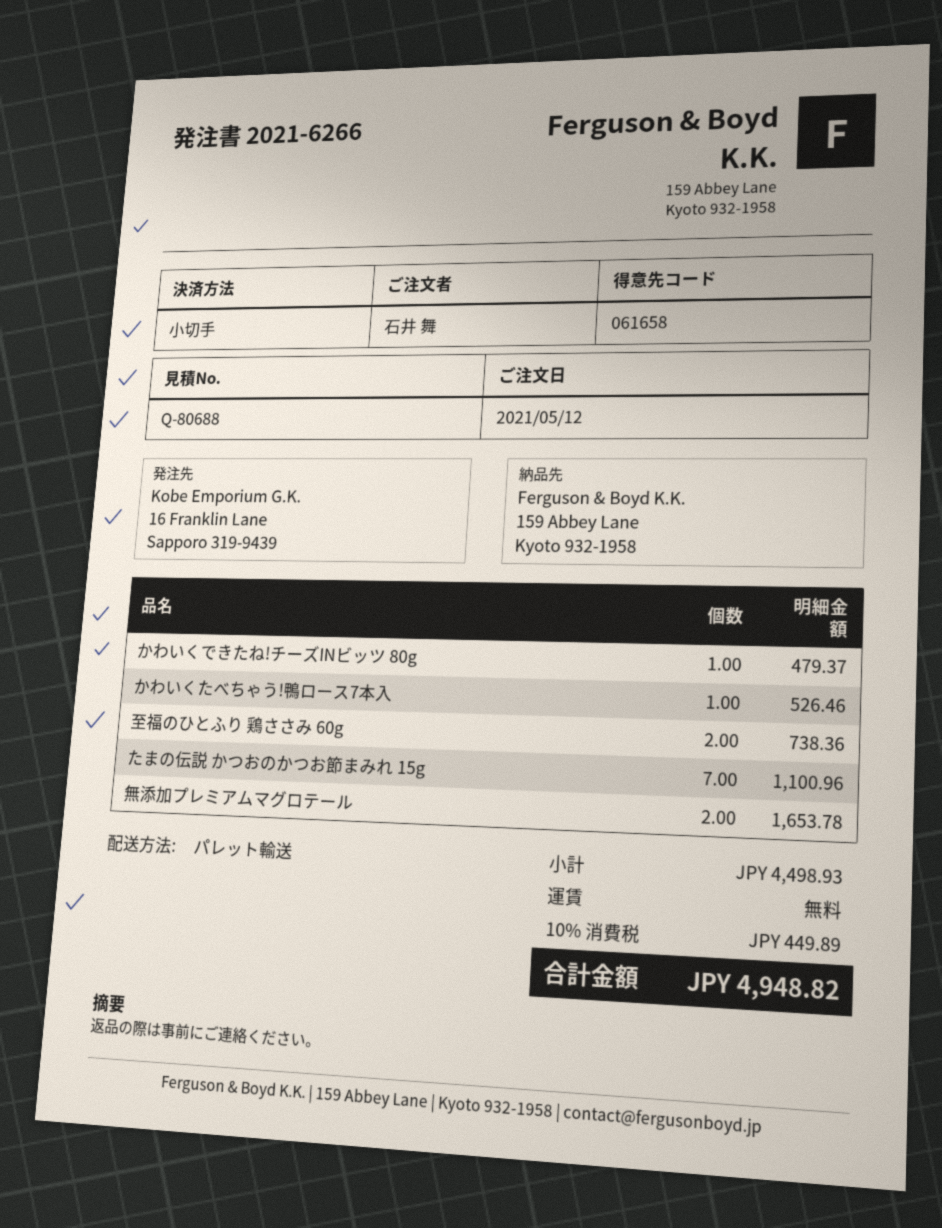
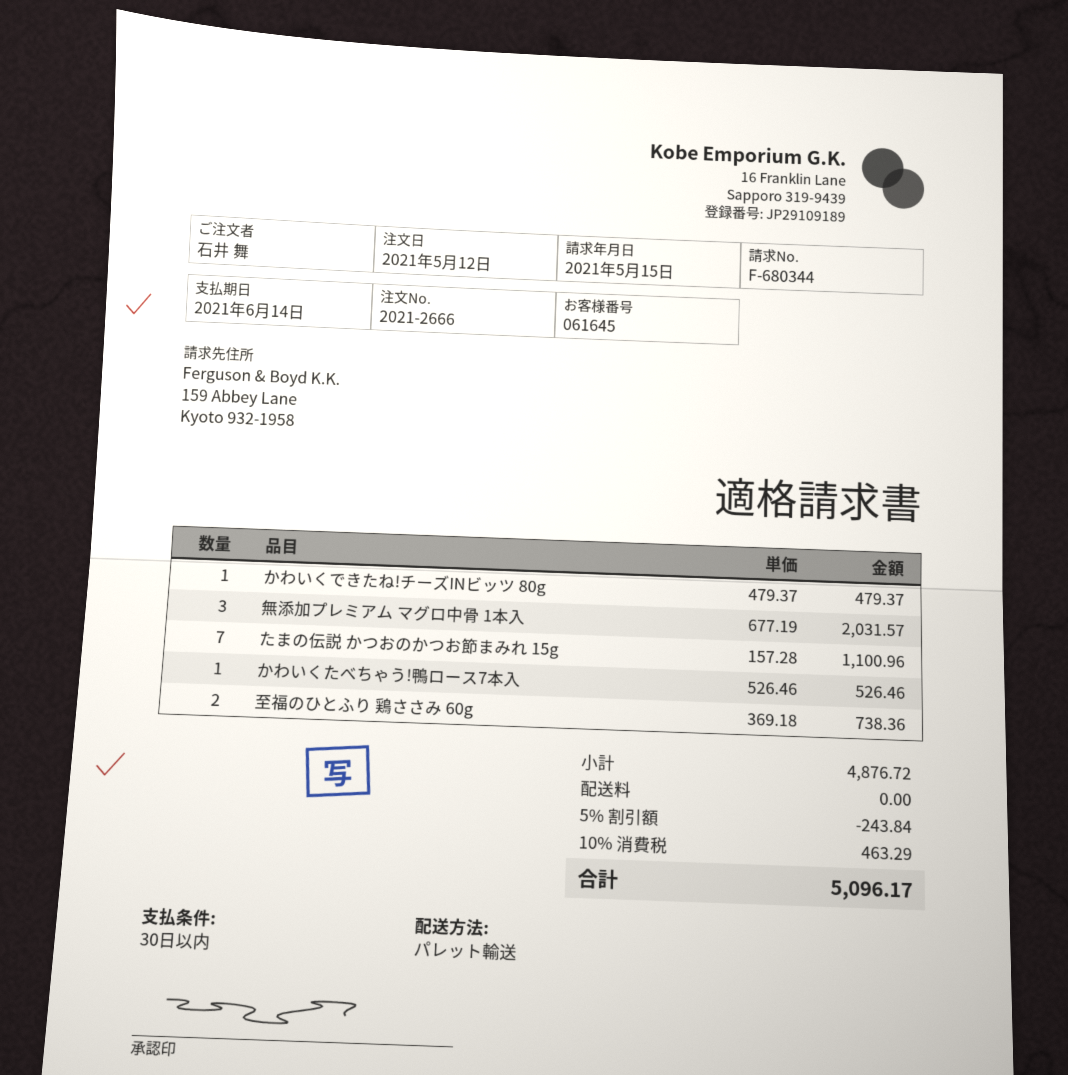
order number: 2021-6266 -> 2021-2666
customer number: 061658 -> 061645
無添加プレミアムマグロテール: 2 for 1653.78 -> none
無添加プレミアム マグロ中骨 1本入: none -> 3 for 2031.57
subtotal: 4498.93 -> 4876.72
discount: none -> 5% = 243.84
tax: 10% = 449.89 -> 10% = 463.29
total: 4948.82 -> 5096.17

